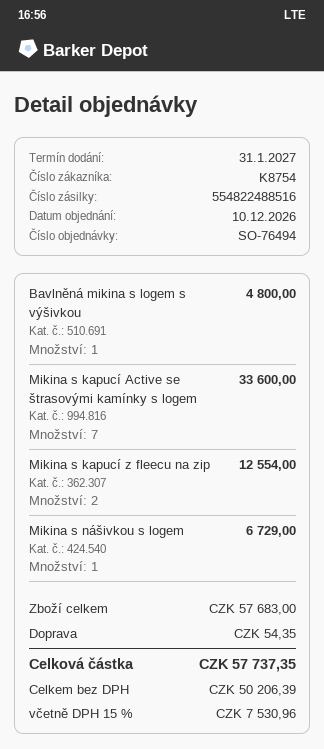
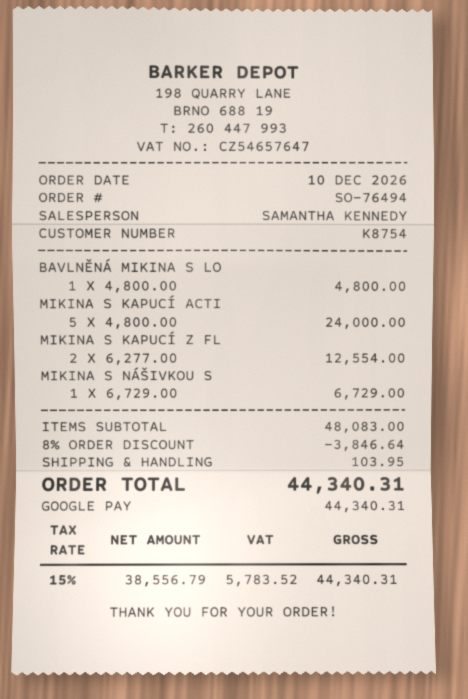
Mikina s kapucí Active se štrasovými kamínky s logem: 7 for 33600.00 -> 5 for 24000.00
subtotal: 57683.00 -> 48083.00
discount: none -> 8% = 3846.64
shipping: 54.35 -> 103.95
net: 50206.39 -> 38556.79
tax: 15% = 7530.96 -> 15% = 5783.52
total: 57737.35 -> 44340.31

